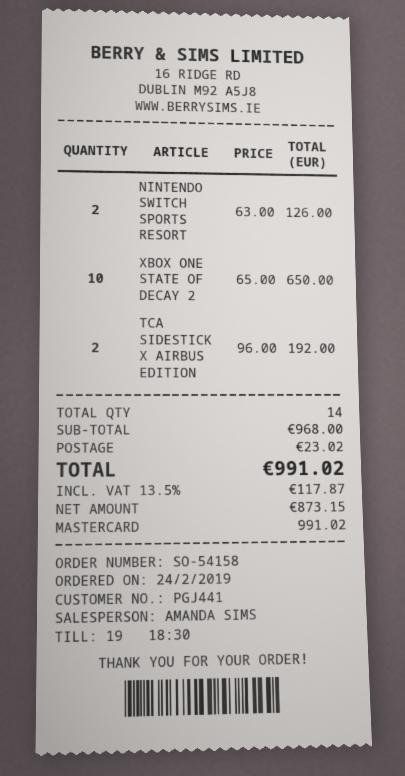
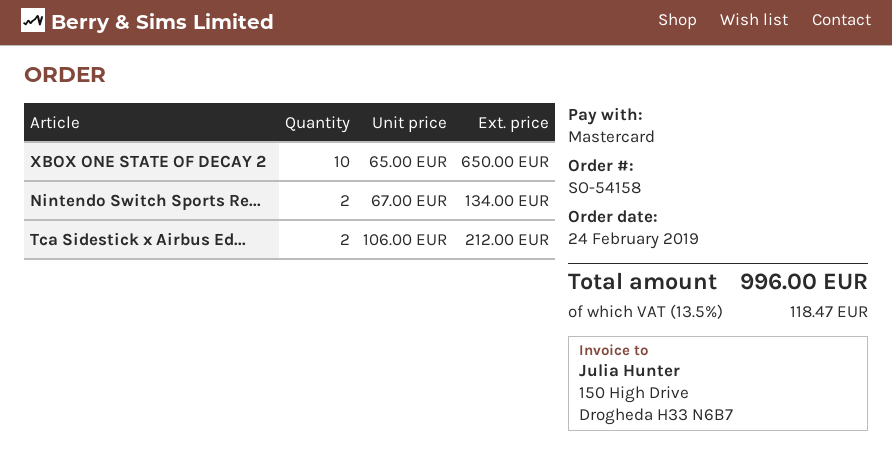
NINTENDO SWITCH SPORTS RESORT: 2 x 63.00 = 126.00 -> 2 x 67.00 = 134.00
TCA SIDESTICK X AIRBUS EDITION: 2 x 96.00 = 192.00 -> 2 x 106.00 = 212.00
shipping: 23.02 -> none
tax: 13.5% = 117.87 -> 13.5% = 118.47
total: 991.02 -> 996.00

